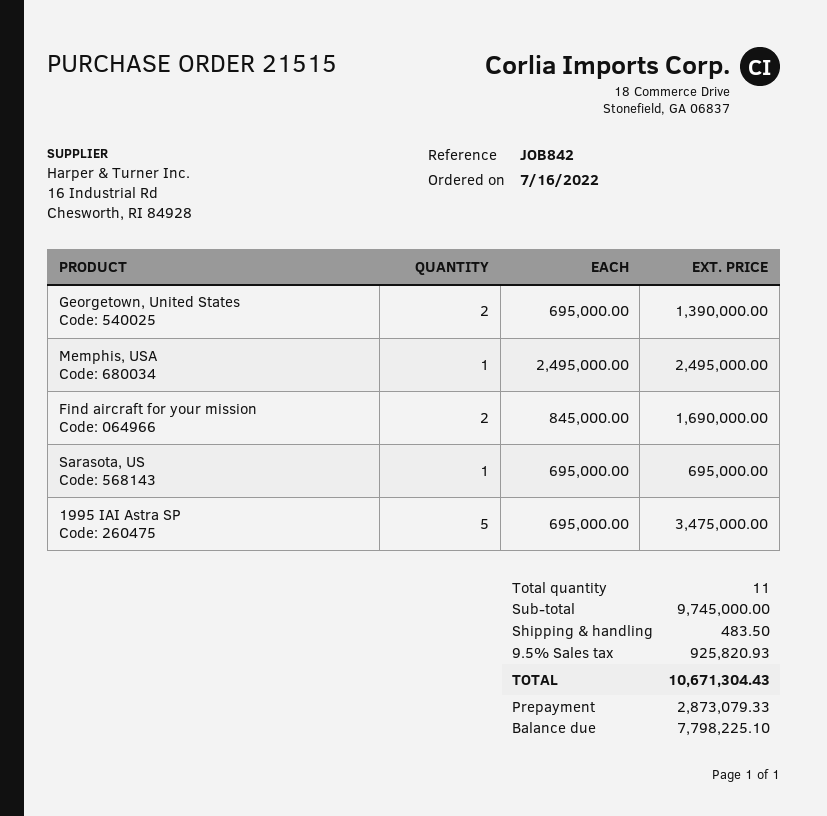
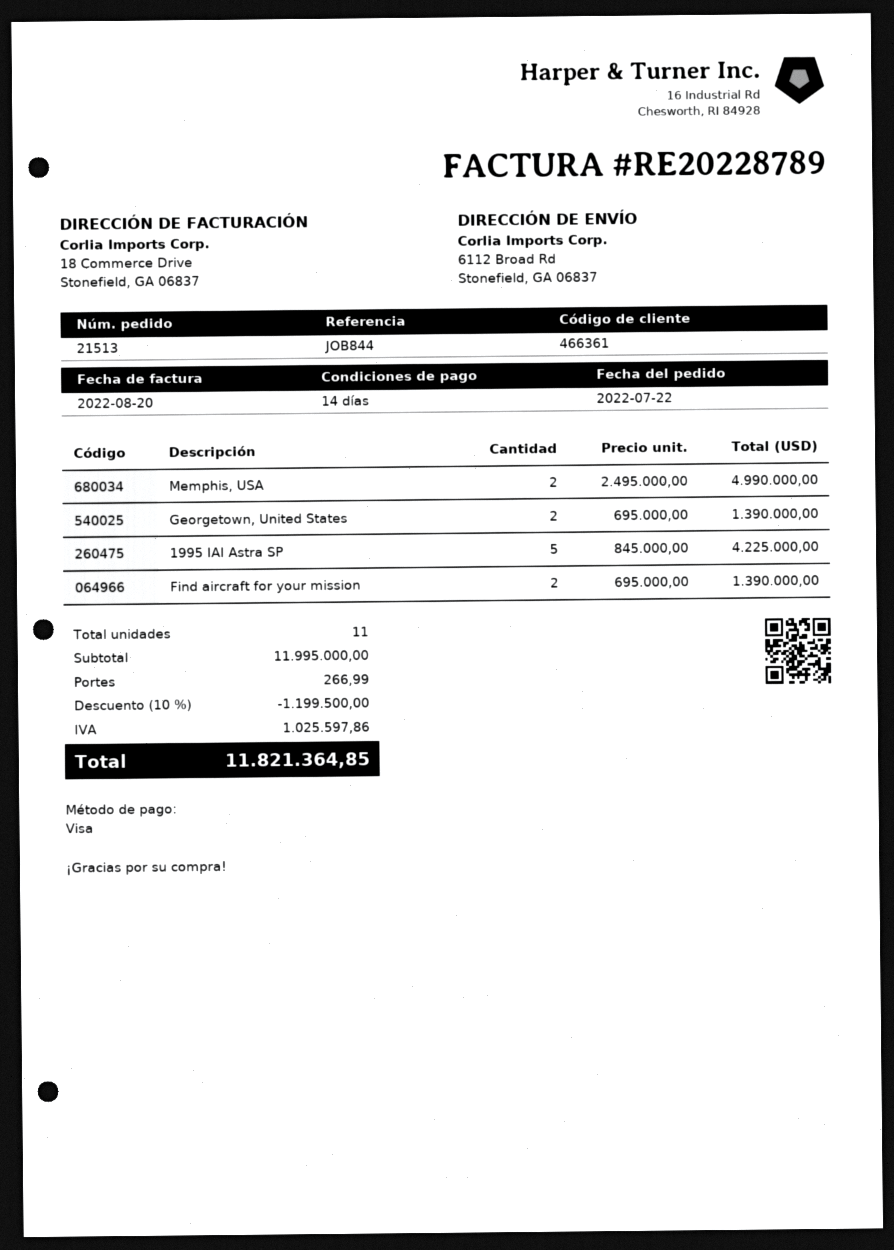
order number: 21515 -> 21513
order date: 2022-07-16 -> 2022-07-22
reference: JOB842 -> JOB844
Memphis, USA: 1 x 2495000.00 = 2495000.00 -> 2 x 2495000.00 = 4990000.00
Find aircraft for your mission: 2 x 845000.00 = 1690000.00 -> 2 x 695000.00 = 1390000.00
Sarasota, US: 1 x 695000.00 = 695000.00 -> none
1995 IAI Astra SP: 5 x 695000.00 = 3475000.00 -> 5 x 845000.00 = 4225000.00
subtotal: 9745000.00 -> 11995000.00
discount: none -> 10% = 1199500.00
shipping: 483.50 -> 266.99
tax: 925820.93 -> 1025597.86
total: 10671304.43 -> 11821364.85

